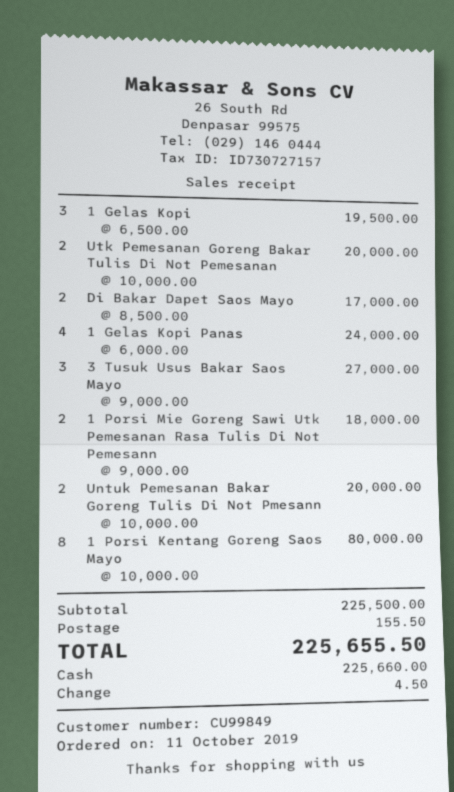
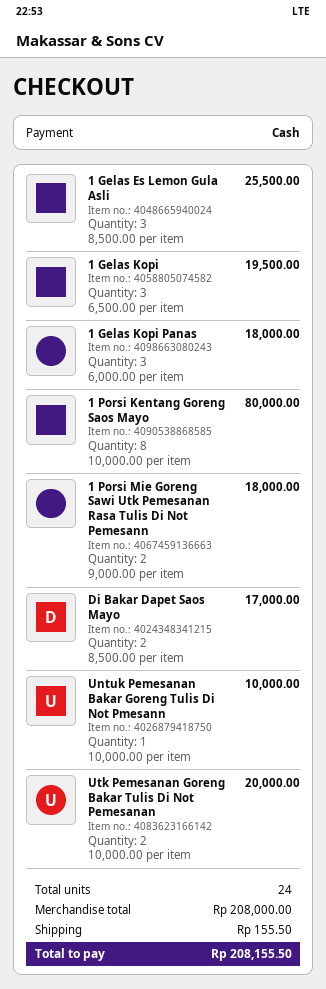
1 Gelas Kopi Panas: 4 x 6000.00 = 24000.00 -> 3 x 6000.00 = 18000.00
3 Tusuk Usus Bakar Saos Mayo: 3 x 9000.00 = 27000.00 -> none
Untuk Pemesanan Bakar Goreng Tulis Di Not Pmesann: 2 x 10000.00 = 20000.00 -> 1 x 10000.00 = 10000.00
1 Gelas Es Lemon Gula Asli: none -> 3 x 8500.00 = 25500.00
subtotal: 225500.00 -> 208000.00
total: 225655.50 -> 208155.50

